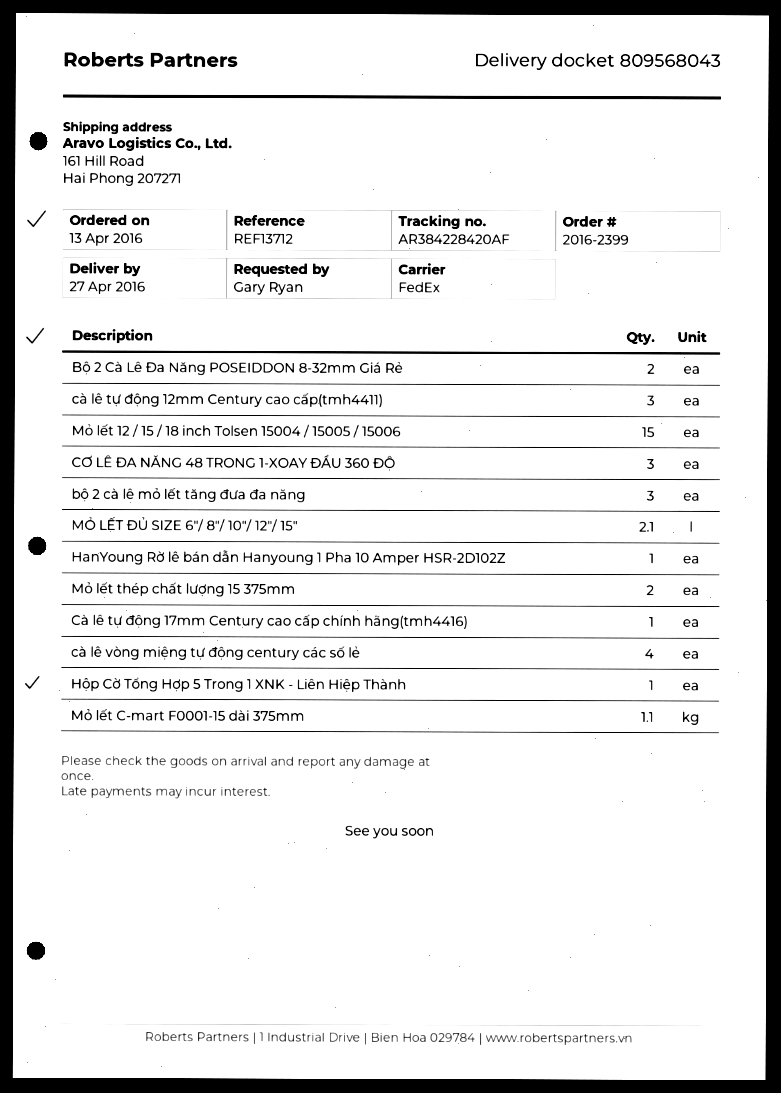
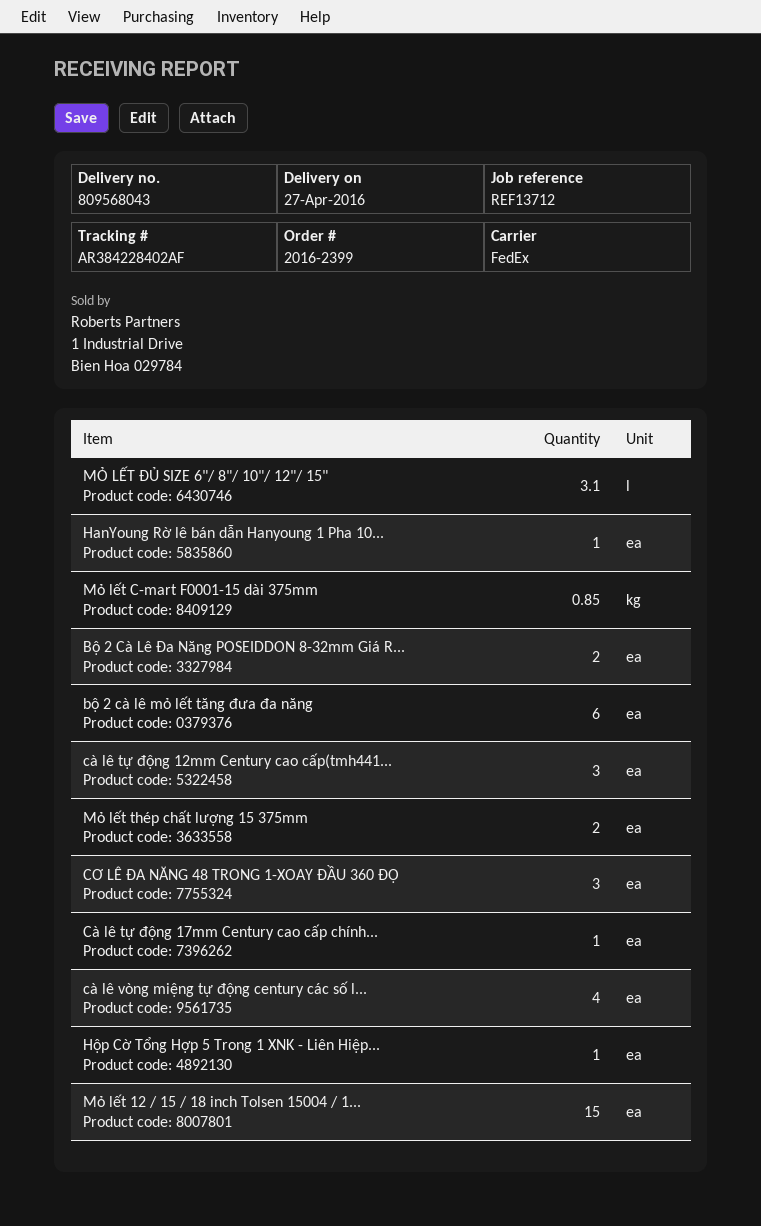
tracking number: AR384228420AF -> AR384228402AF
bộ 2 cà lê mỏ lết tăng đưa đa năng: 3 -> 6
MỎ LẾT ĐỦ SIZE 6"/ 8"/ 10"/ 12"/ 15": 2.1 -> 3.1
Mỏ lết C-mart F0001-15 dài 375mm: 1.1 -> 0.85

